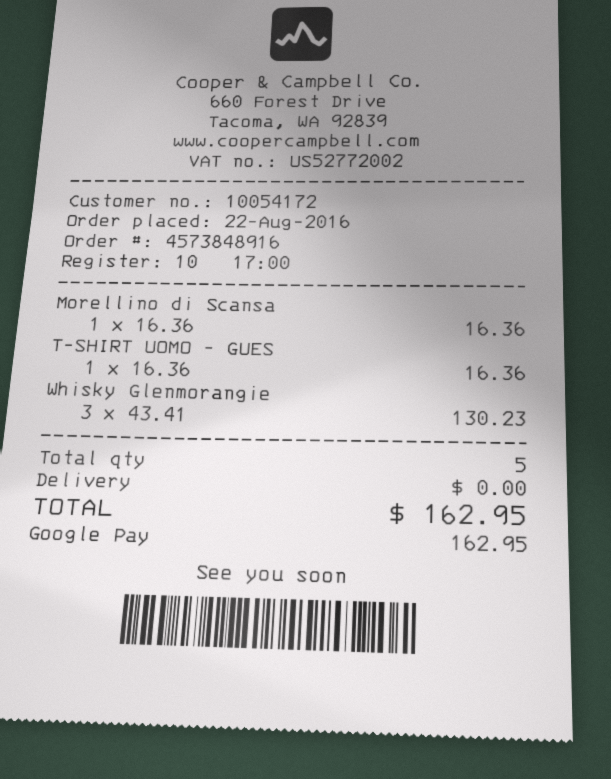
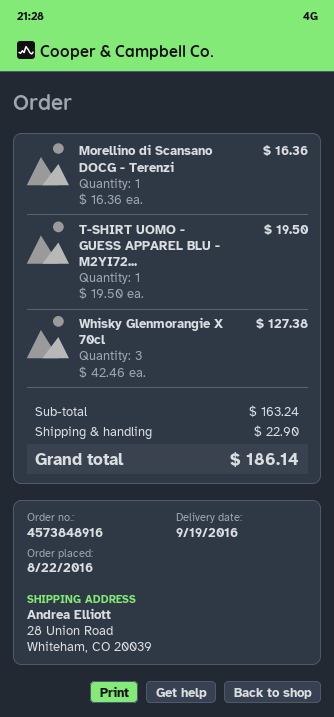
T-SHIRT UOMO - GUES: 1 x 16.36 = 16.36 -> 1 x 19.50 = 19.50
Whisky Glenmorangie: 3 x 43.41 = 130.23 -> 3 x 42.46 = 127.38
shipping: 0.00 -> 22.90
total: 162.95 -> 186.14

